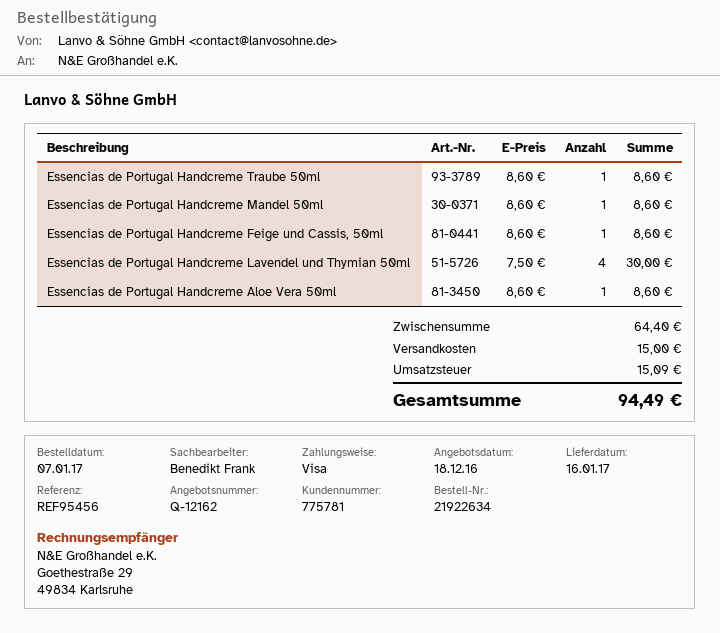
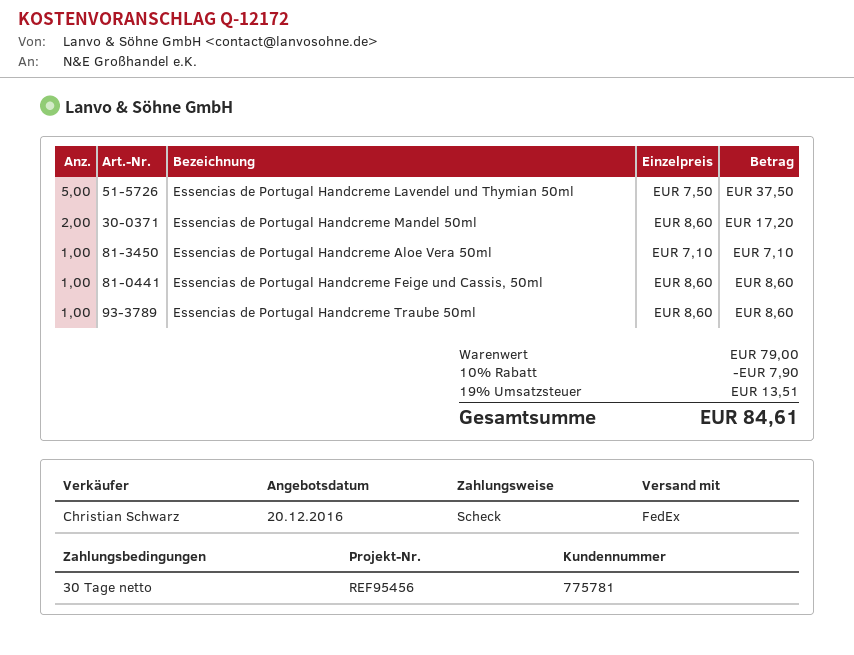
quote number: Q-12162 -> Q-12172
quote date: 2016-12-18 -> 2016-12-20
sales rep: Benedikt Frank -> Christian Schwarz
payment method: Visa -> cheque
Essencias de Portugal Handcreme Mandel 50ml: 1 x 8.60 = 8.60 -> 2 x 8.60 = 17.20
Essencias de Portugal Handcreme Lavendel und Thymian 50ml: 4 x 7.50 = 30.00 -> 5 x 7.50 = 37.50
Essencias de Portugal Handcreme Aloe Vera 50ml: 1 x 8.60 = 8.60 -> 1 x 7.10 = 7.10
subtotal: 64.40 -> 79.00
discount: none -> 10% = 7.90
shipping: 15.00 -> none
tax: 15.09 -> 13.51
total: 94.49 -> 84.61

